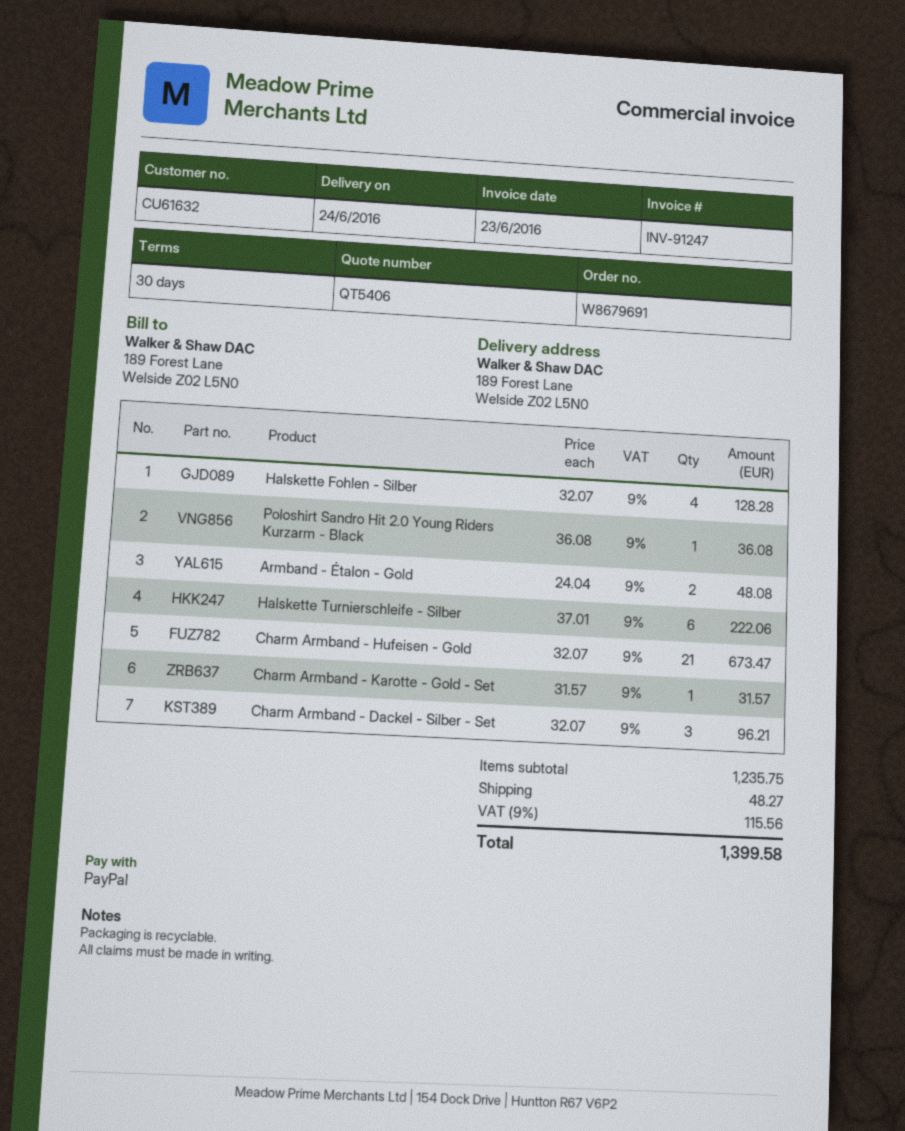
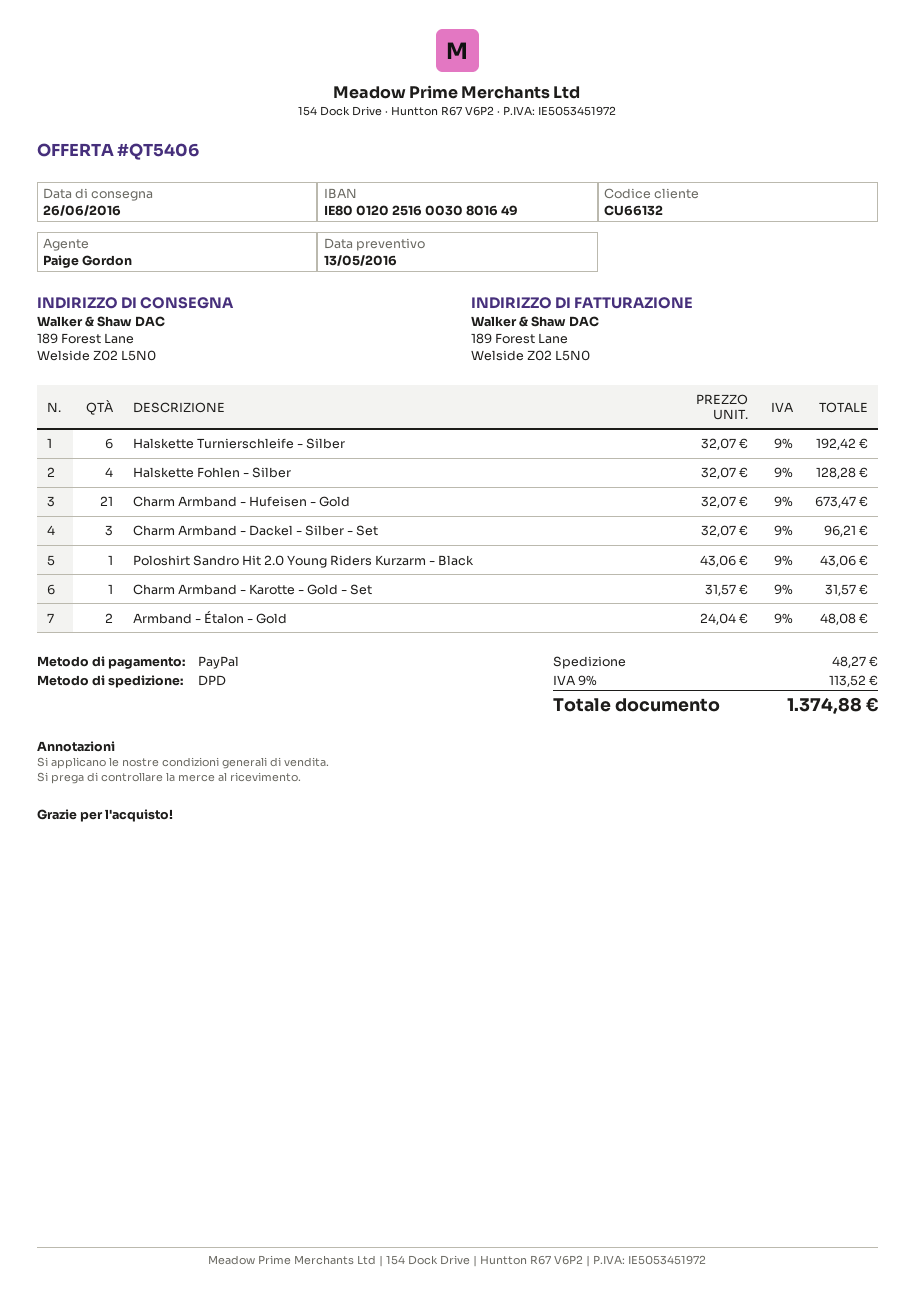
delivery date: 2016-06-24 -> 2016-06-26
customer number: CU61632 -> CU66132
Poloshirt Sandro Hit 2.0 Young Riders Kurzarm - Black: 1 x 36.08 = 36.08 -> 1 x 43.06 = 43.06
Halskette Turnierschleife - Silber: 6 x 37.01 = 222.06 -> 6 x 32.07 = 192.42
tax: 9% = 115.56 -> 9% = 113.52
total: 1399.58 -> 1374.88

